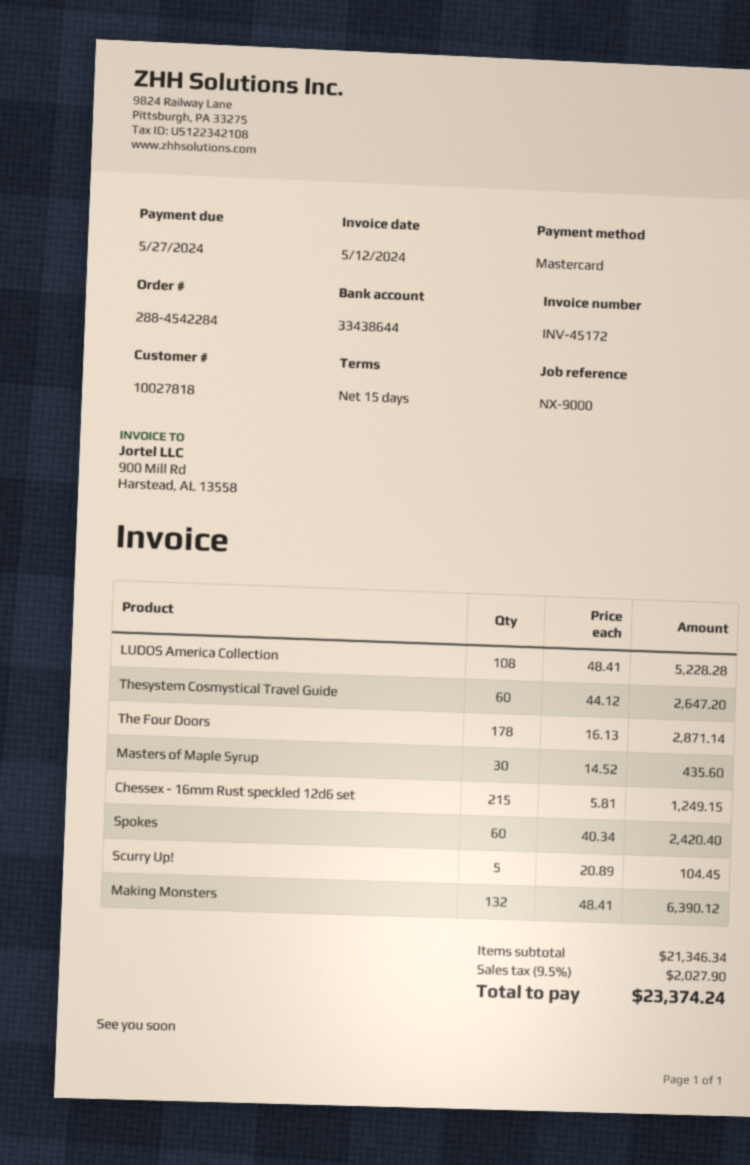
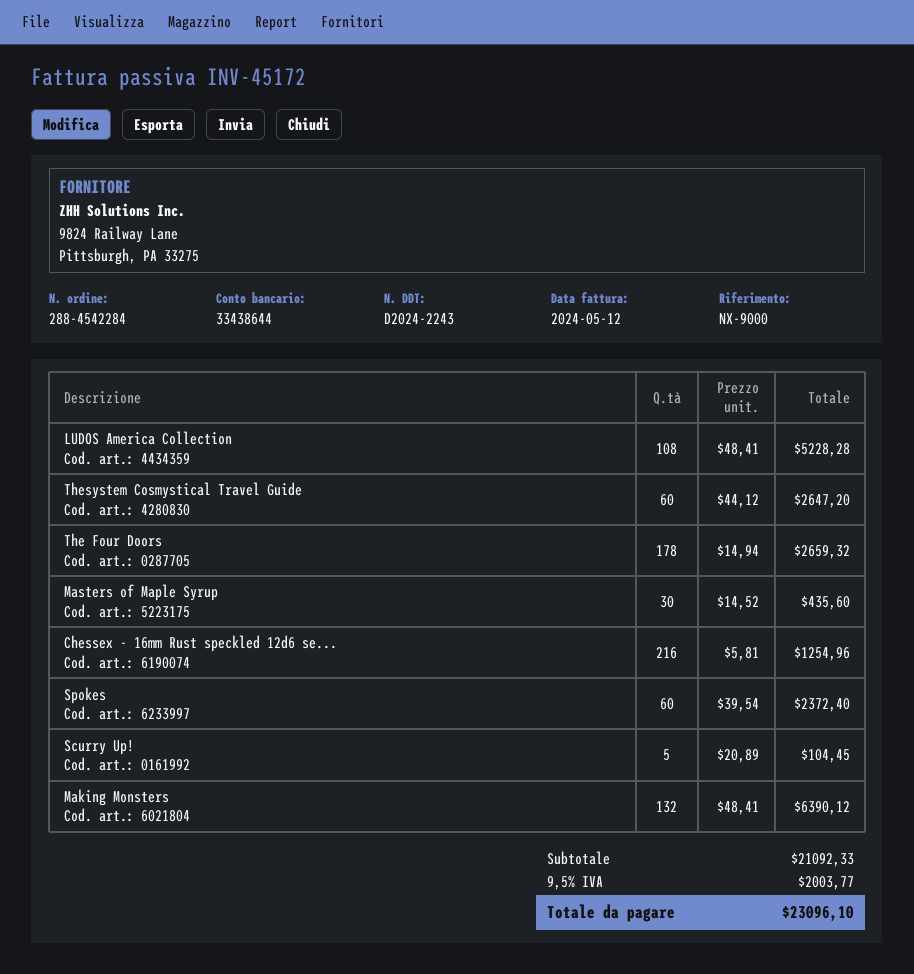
The Four Doors: 178 x 16.13 = 2871.14 -> 178 x 14.94 = 2659.32
Chessex - 16mm Rust speckled 12d6 set: 215 x 5.81 = 1249.15 -> 216 x 5.81 = 1254.96
Spokes: 60 x 40.34 = 2420.40 -> 60 x 39.54 = 2372.40
subtotal: 21346.34 -> 21092.33
tax: 9.5% = 2027.90 -> 9.5% = 2003.77
total: 23374.24 -> 23096.10

